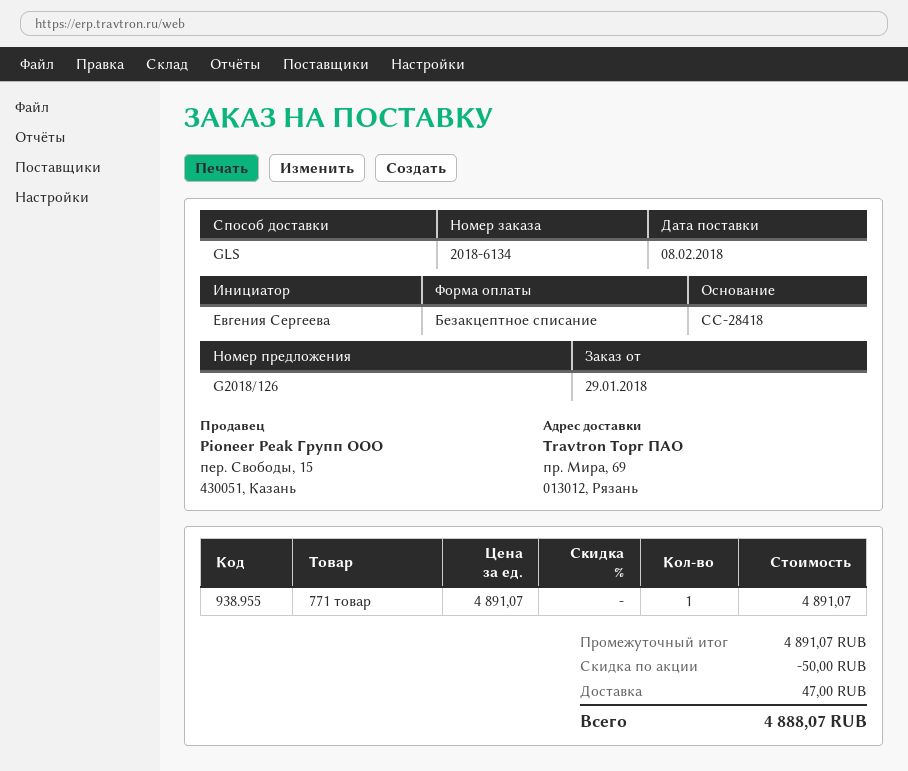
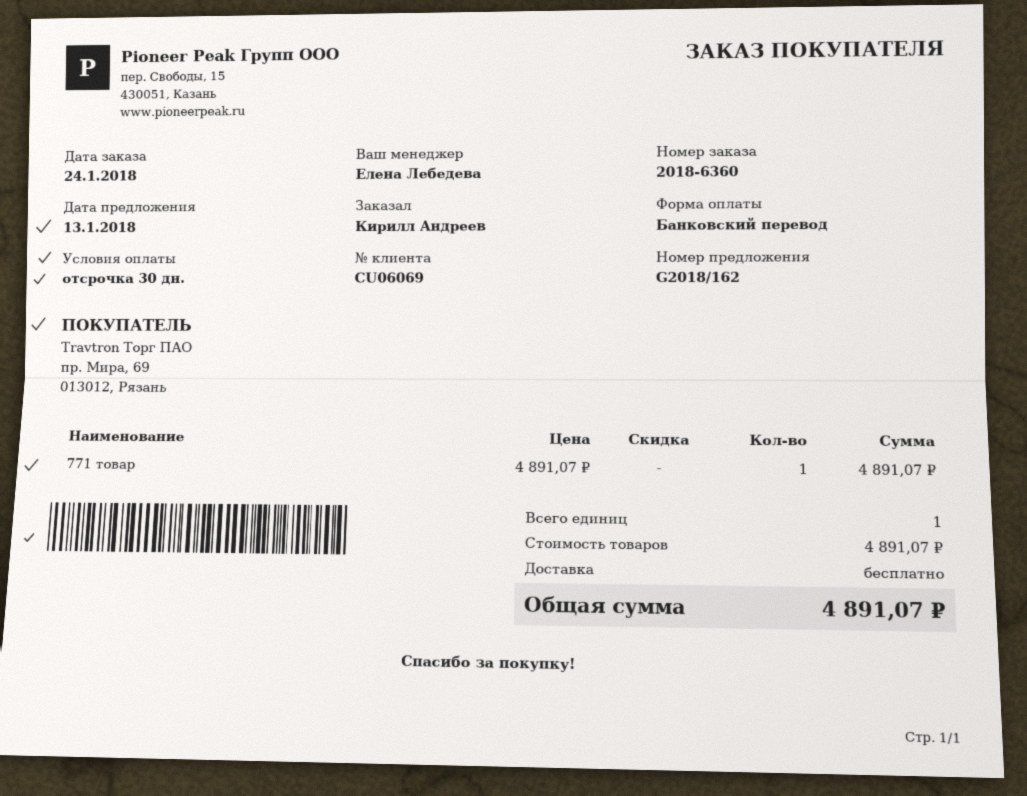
quote number: G2018/126 -> G2018/162
order number: 2018-6134 -> 2018-6360
order date: 2018-01-29 -> 2018-01-24
ordered by: Евгения Сергеева -> Кирилл Андреев
payment method: direct debit -> bank transfer
discount: 50.00 -> none
shipping: 47.00 -> 0.00
total: 4888.07 -> 4891.07

